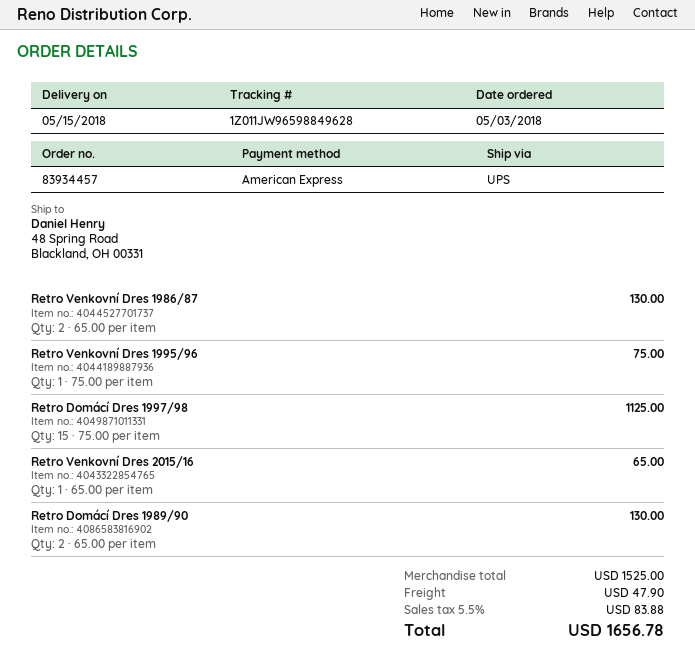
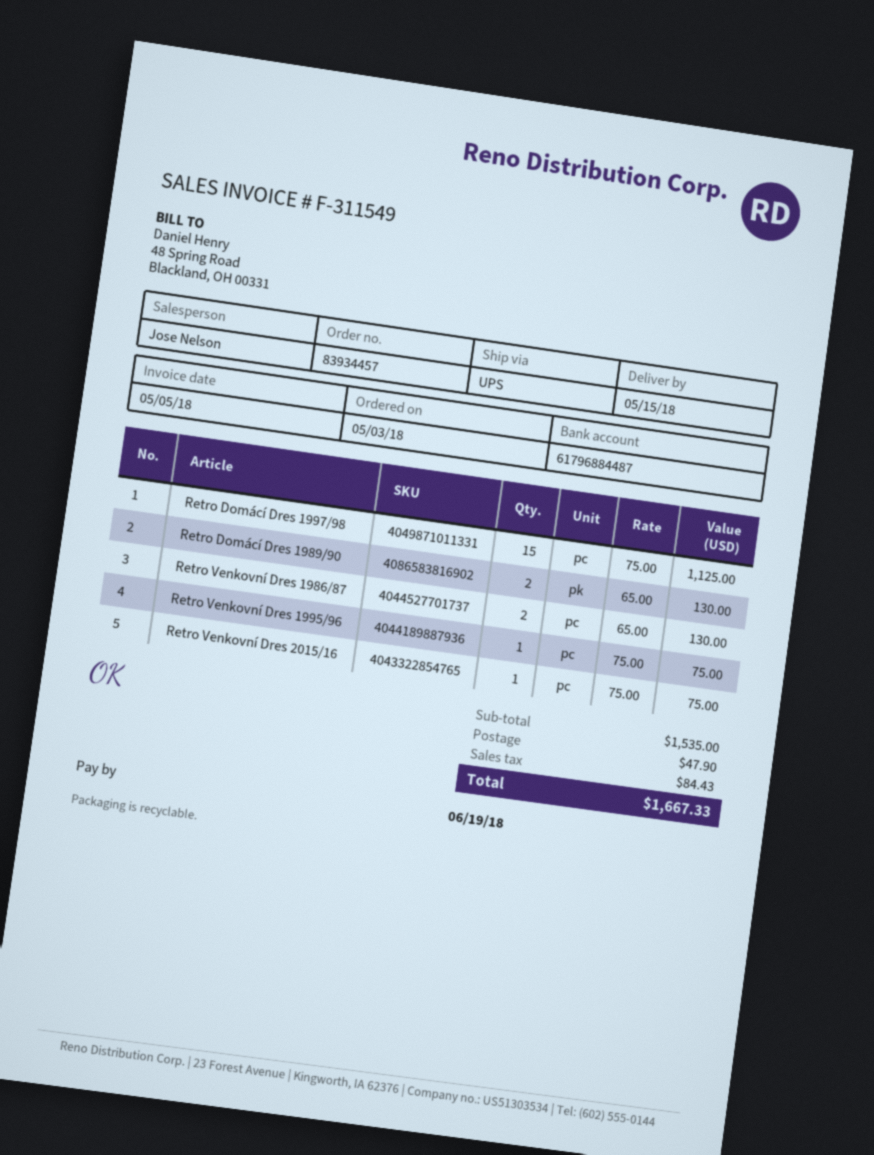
Retro Venkovní Dres 2015/16: 1 x 65.00 = 65.00 -> 1 x 75.00 = 75.00
subtotal: 1525.00 -> 1535.00
tax: 83.88 -> 84.43
total: 1656.78 -> 1667.33

